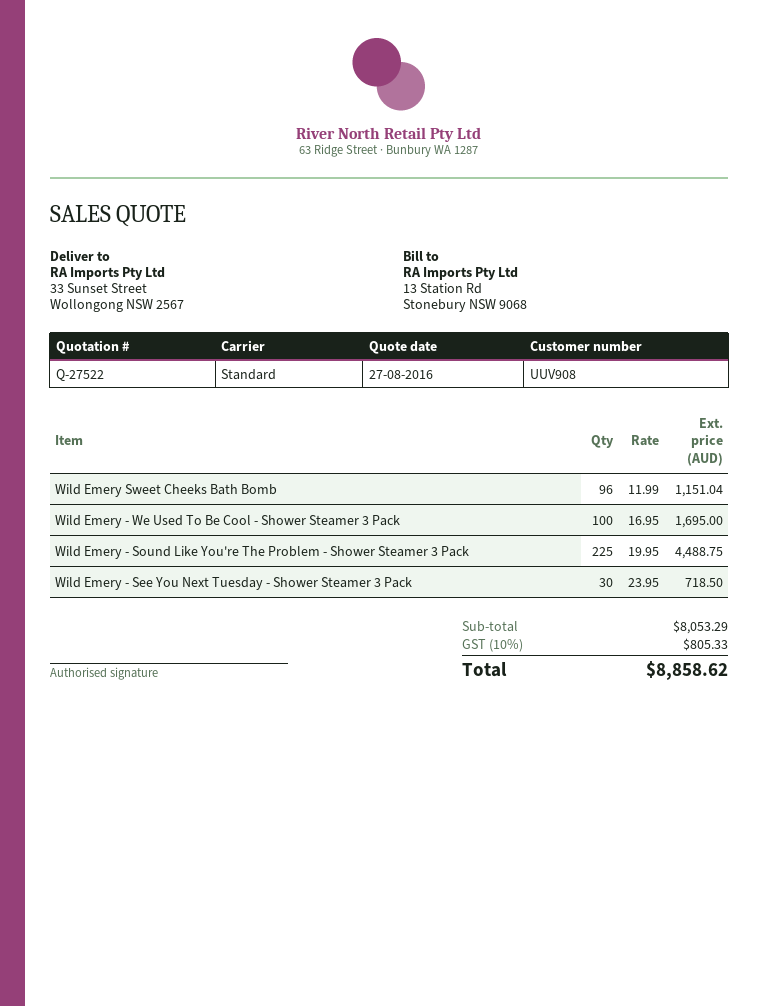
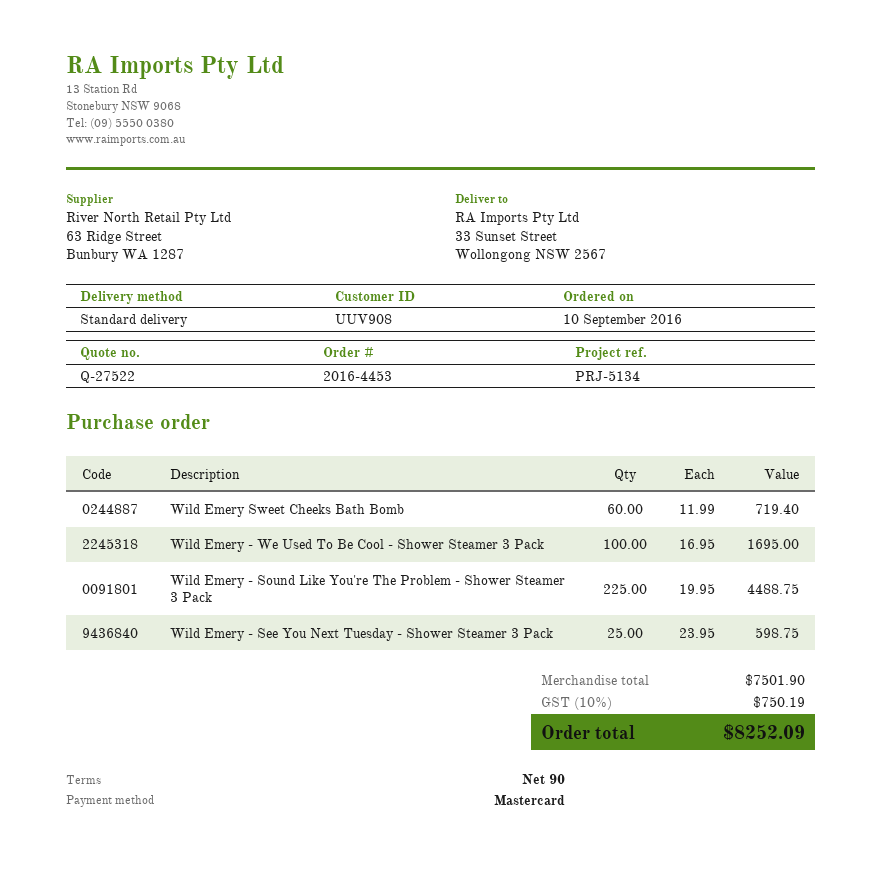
Wild Emery Sweet Cheeks Bath Bomb: 96 x 11.99 = 1151.04 -> 60 x 11.99 = 719.40
Wild Emery - See You Next Tuesday - Shower Steamer 3 Pack: 30 x 23.95 = 718.50 -> 25 x 23.95 = 598.75
subtotal: 8053.29 -> 7501.90
tax: 10% = 805.33 -> 10% = 750.19
total: 8858.62 -> 8252.09

